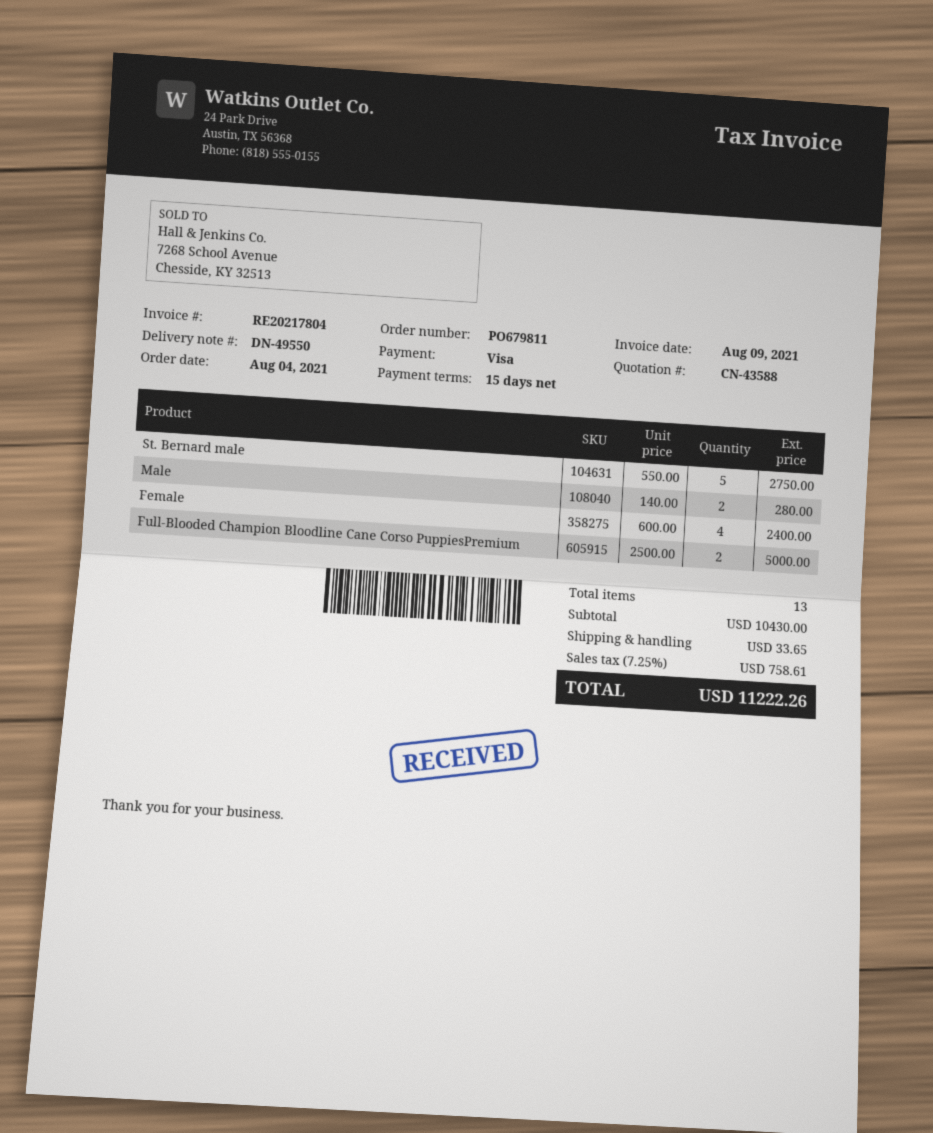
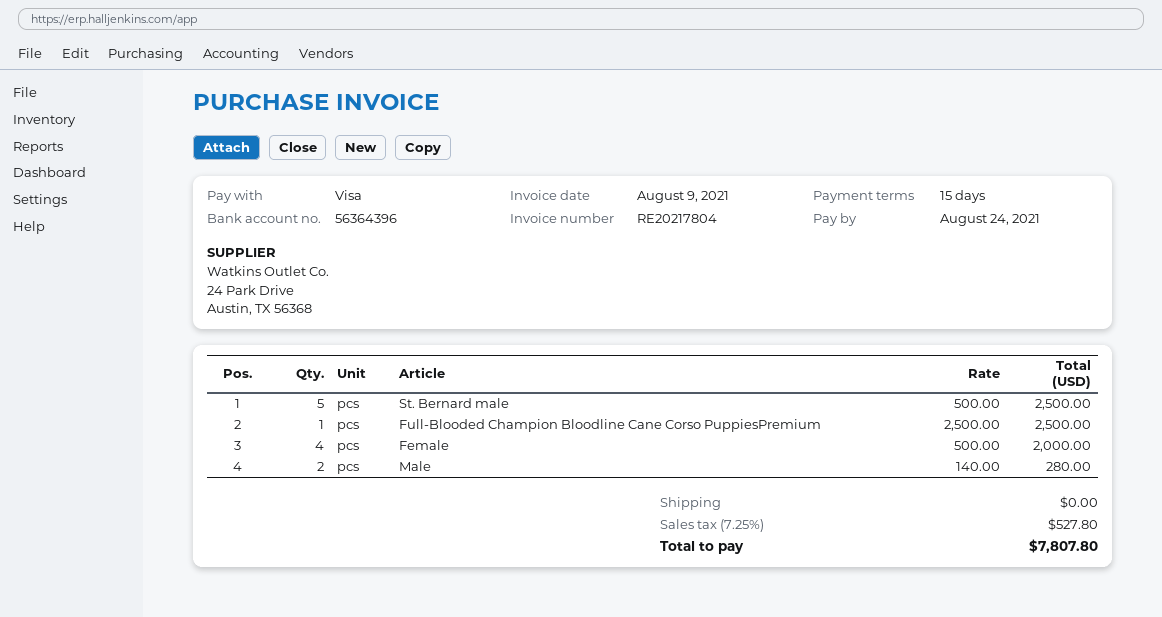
St. Bernard male: 5 x 550.00 = 2750.00 -> 5 x 500.00 = 2500.00
Female: 4 x 600.00 = 2400.00 -> 4 x 500.00 = 2000.00
Full-Blooded Champion Bloodline Cane Corso PuppiesPremium: 2 x 2500.00 = 5000.00 -> 1 x 2500.00 = 2500.00
shipping: 33.65 -> 0.00
tax: 7.25% = 758.61 -> 7.25% = 527.80
total: 11222.26 -> 7807.80

